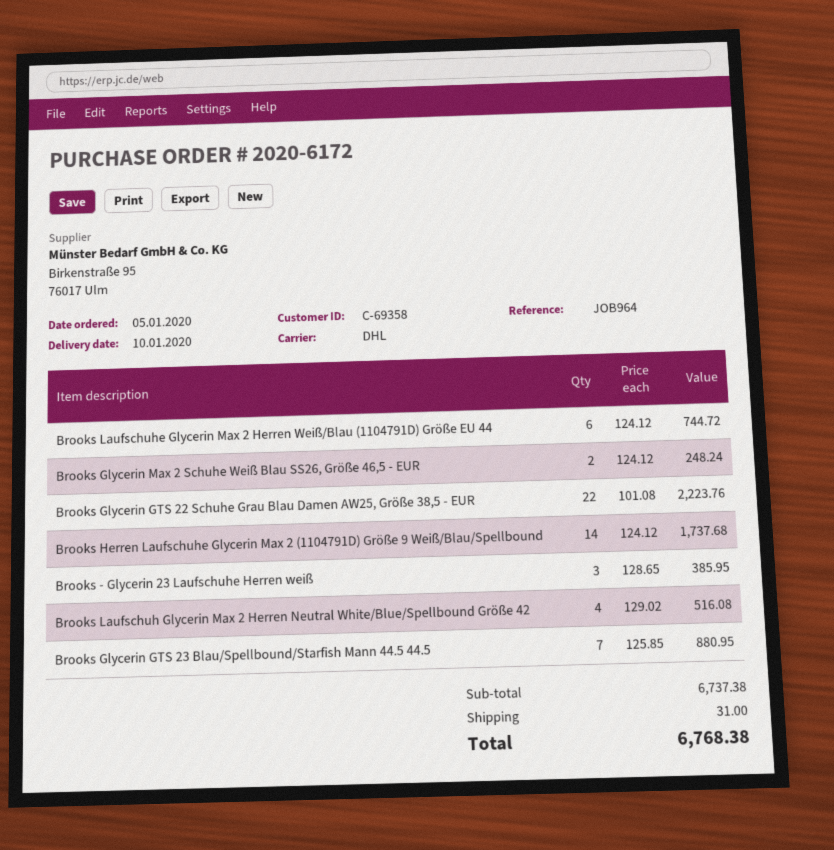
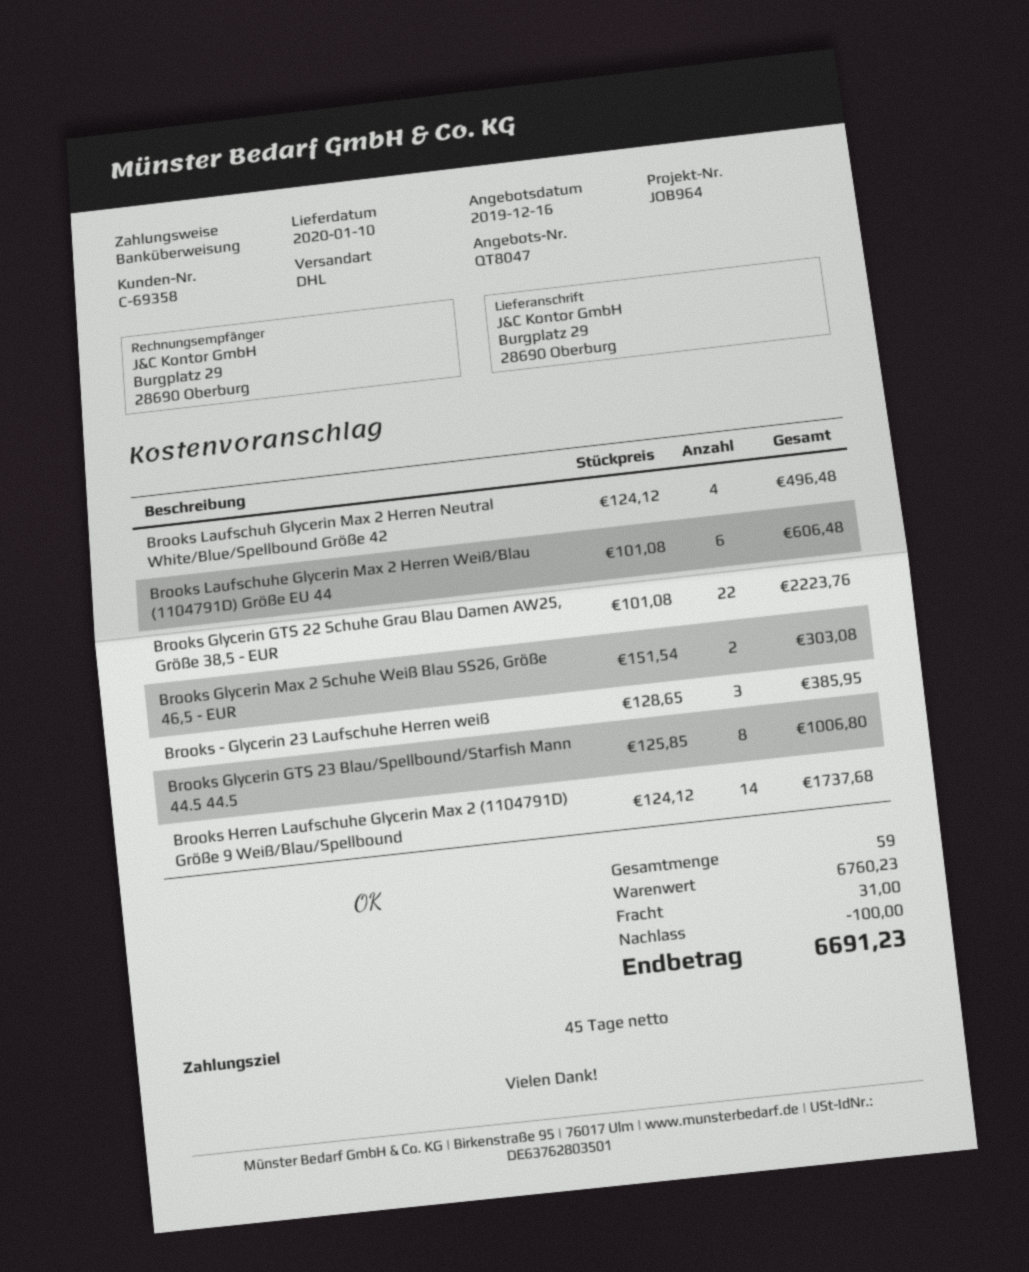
Brooks Laufschuhe Glycerin Max 2 Herren Weiß/Blau (1104791D) Größe EU 44: 6 x 124.12 = 744.72 -> 6 x 101.08 = 606.48
Brooks Glycerin Max 2 Schuhe Weiß Blau SS26, Größe 46,5 - EUR: 2 x 124.12 = 248.24 -> 2 x 151.54 = 303.08
Brooks Laufschuh Glycerin Max 2 Herren Neutral White/Blue/Spellbound Größe 42: 4 x 129.02 = 516.08 -> 4 x 124.12 = 496.48
Brooks Glycerin GTS 23 Blau/Spellbound/Starfish Mann 44.5 44.5: 7 x 125.85 = 880.95 -> 8 x 125.85 = 1006.80
subtotal: 6737.38 -> 6760.23
discount: none -> 100.00
total: 6768.38 -> 6691.23

